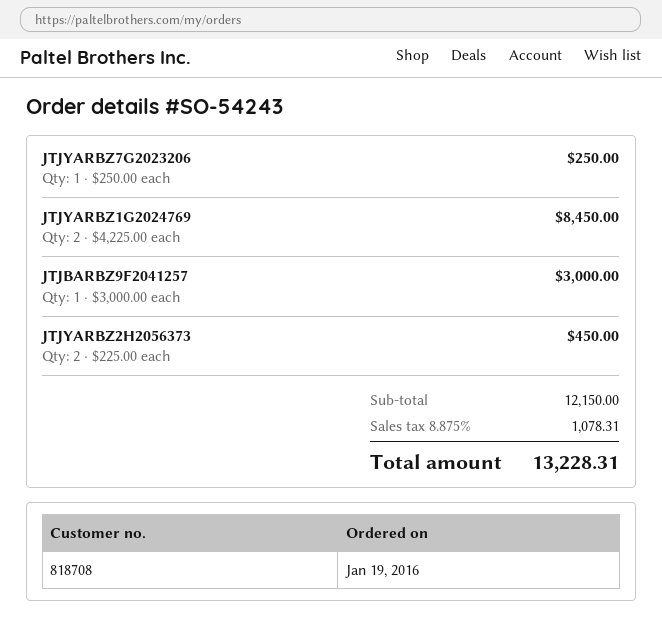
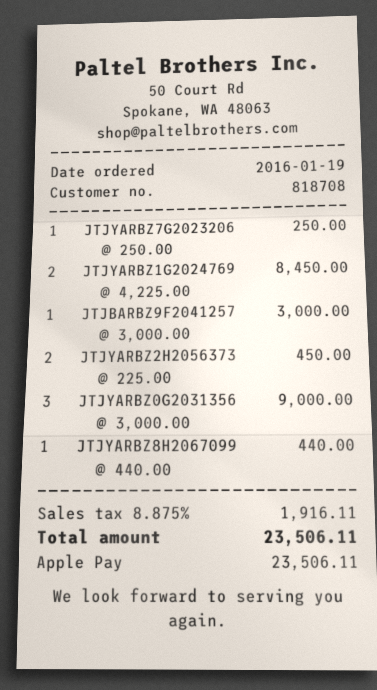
JTJYARBZ0G2031356: none -> 3 x 3000.00 = 9000.00
JTJYARBZ8H2067099: none -> 1 x 440.00 = 440.00
tax: 8.875% = 1078.31 -> 8.875% = 1916.11
total: 13228.31 -> 23506.11

